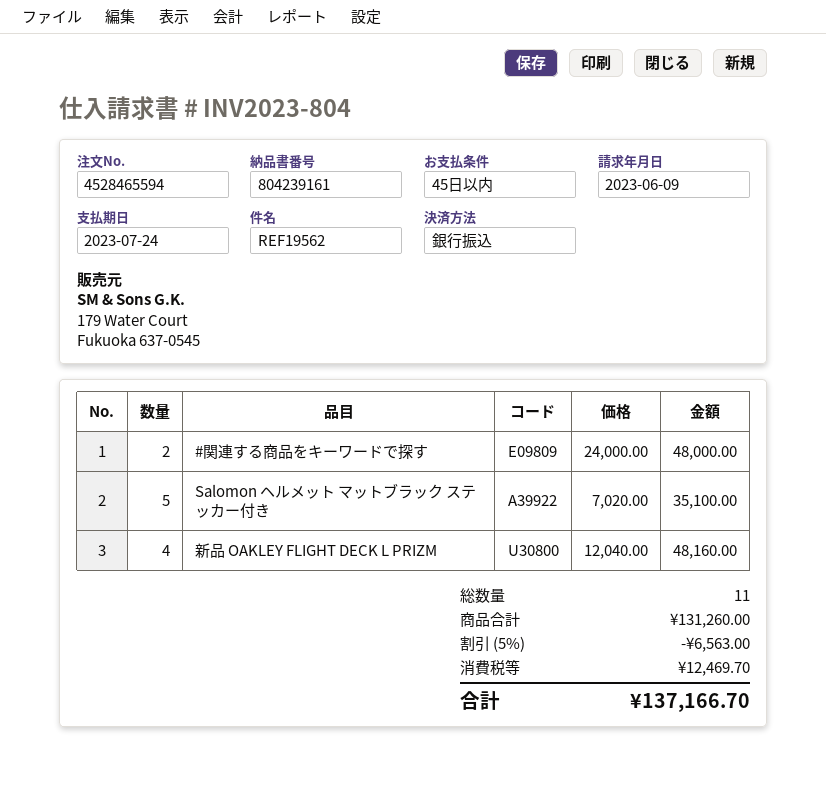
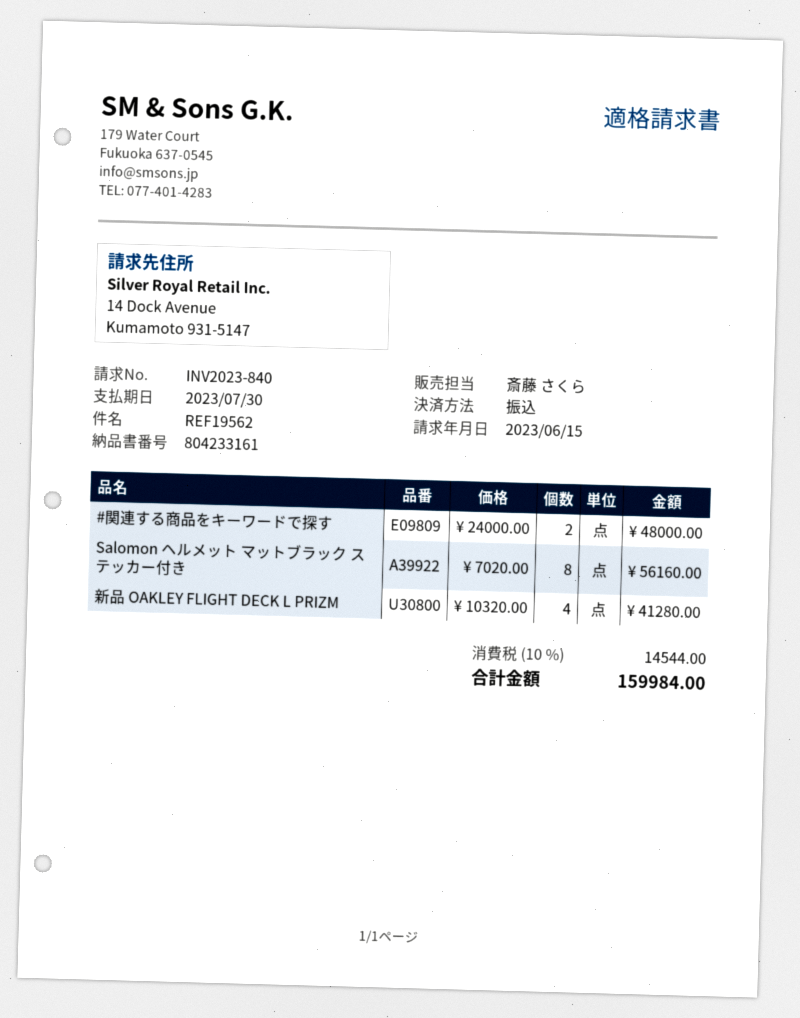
delivery note number: 804239161 -> 804233161
invoice number: INV2023-804 -> INV2023-840
invoice date: 2023-06-09 -> 2023-06-15
due date: 2023-07-24 -> 2023-07-30
Salomon ヘルメット マットブラック ステッカー付き: 5 x 7020.00 = 35100.00 -> 8 x 7020.00 = 56160.00
新品 OAKLEY FLIGHT DECK L PRIZM: 4 x 12040.00 = 48160.00 -> 4 x 10320.00 = 41280.00
discount: 5% = 6563.00 -> none
tax: 12469.70 -> 14544.00
total: 137166.70 -> 159984.00

